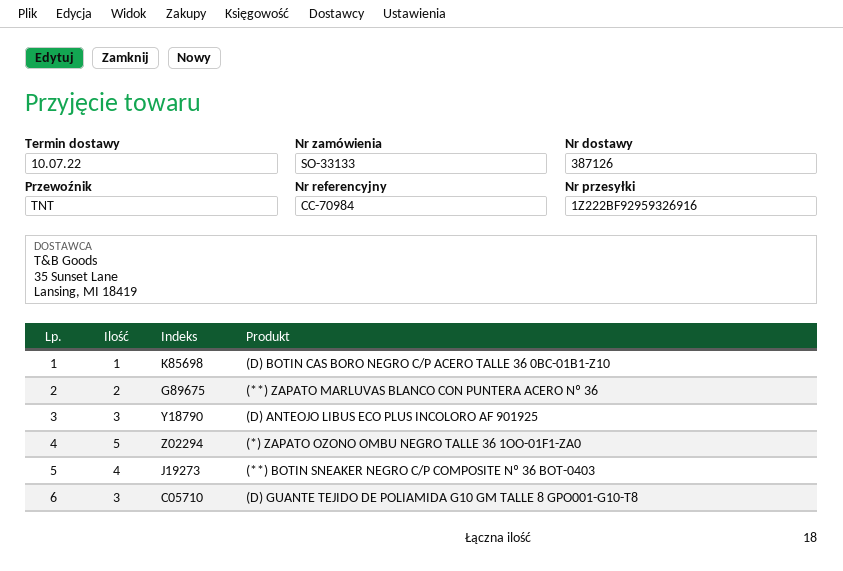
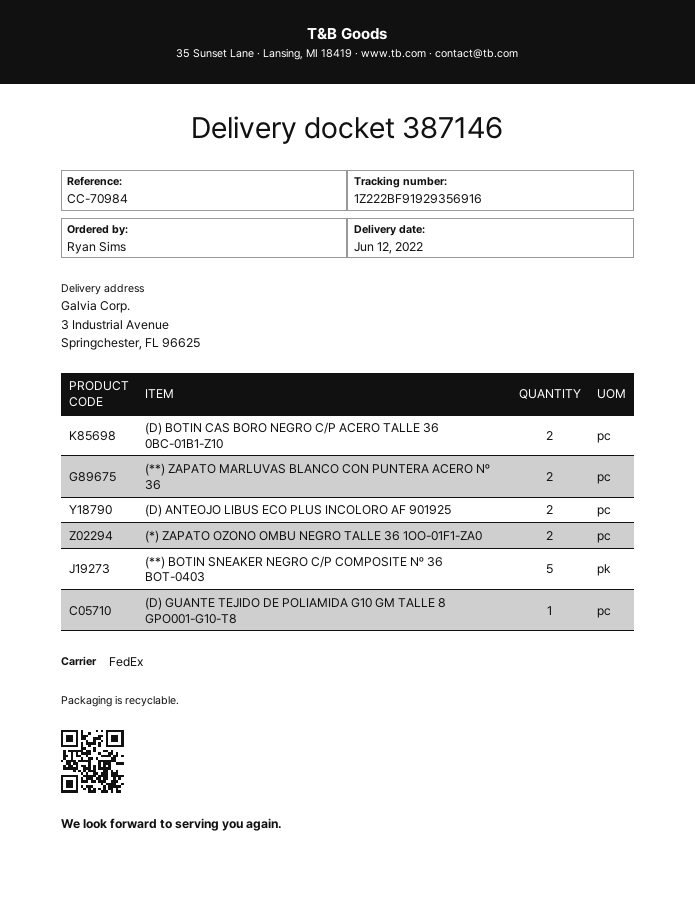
delivery note number: 387126 -> 387146
delivery date: 2022-07-10 -> 2022-06-12
shipping method: TNT -> FedEx
tracking number: 1Z222BF92959326916 -> 1Z222BF91929356916
(D) BOTIN CAS BORO NEGRO C/P ACERO TALLE 36 0BC-01B1-Z10: 1 -> 2
(D) ANTEOJO LIBUS ECO PLUS INCOLORO AF 901925: 3 -> 2
(*) ZAPATO OZONO OMBU NEGRO TALLE 36 1OO-01F1-ZA0: 5 -> 2
(**) BOTIN SNEAKER NEGRO C/P COMPOSITE Nº 36 BOT-0403: 4 -> 5
(D) GUANTE TEJIDO DE POLIAMIDA G10 GM TALLE 8 GPO001-G10-T8: 3 -> 1

